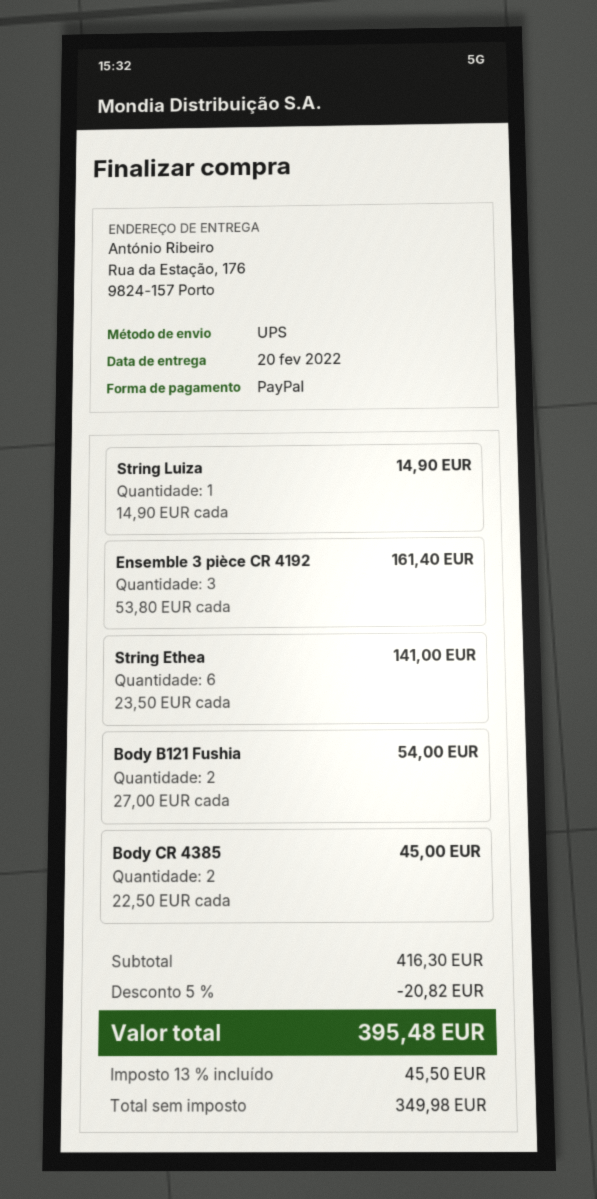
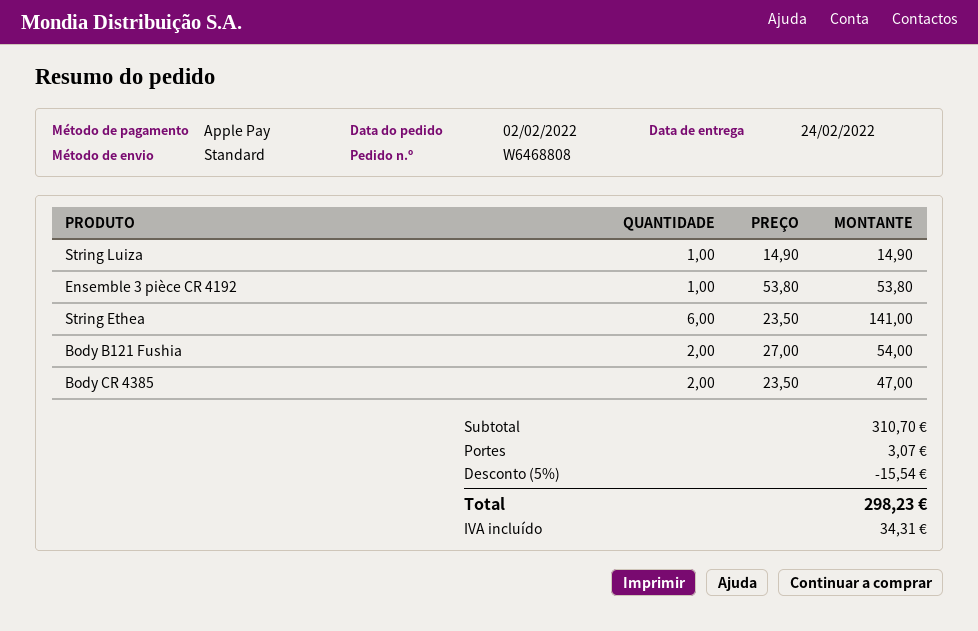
delivery date: 2022-02-20 -> 2022-02-24
payment method: PayPal -> Apple Pay
shipping method: UPS -> standard
Ensemble 3 pièce CR 4192: 3 x 53.80 = 161.40 -> 1 x 53.80 = 53.80
Body CR 4385: 2 x 22.50 = 45.00 -> 2 x 23.50 = 47.00
subtotal: 416.30 -> 310.70
discount: 5% = 20.82 -> 5% = 15.54
shipping: none -> 3.07
tax: 45.50 -> 34.31
total: 395.48 -> 298.23

